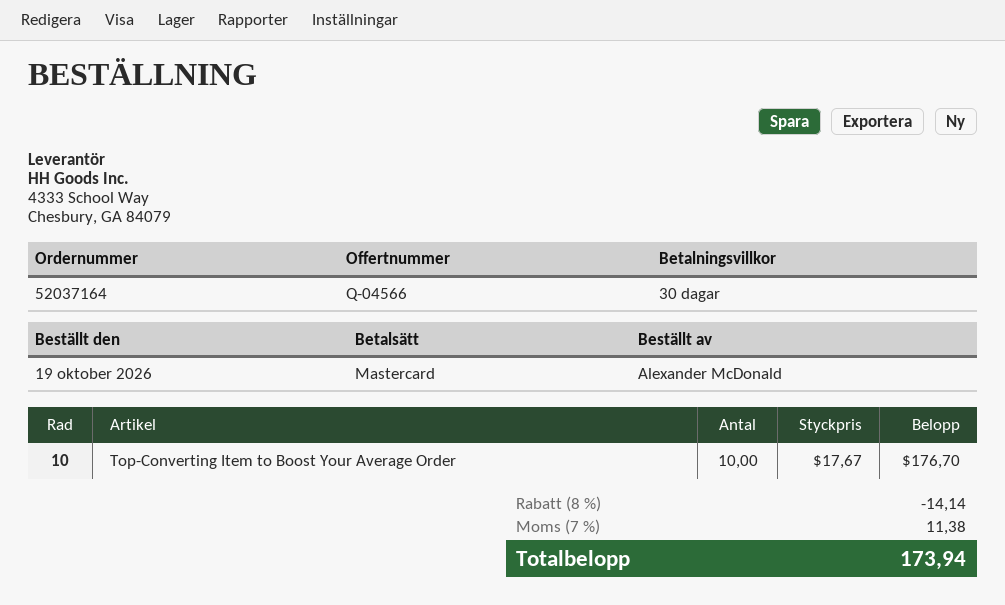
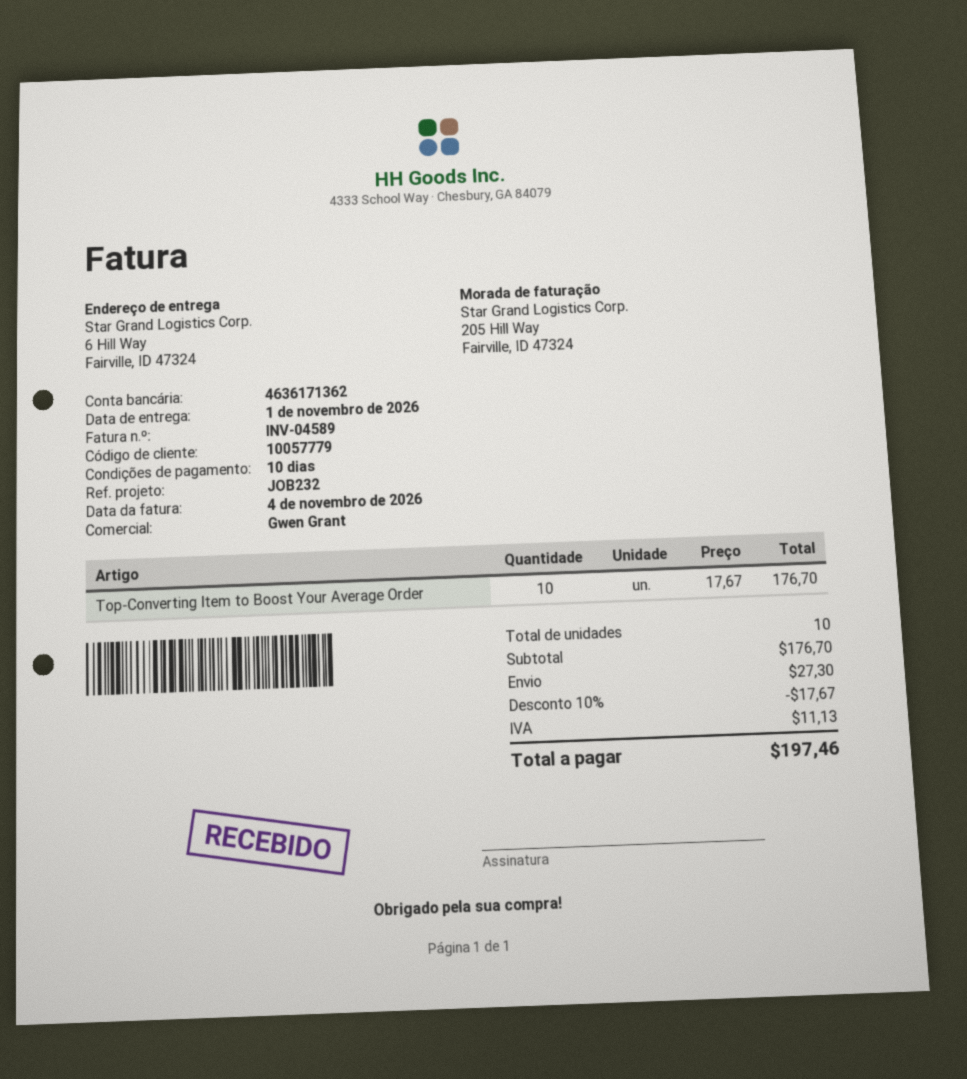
payment terms: 30 days -> 10 days
discount: 8% = 14.14 -> 10% = 17.67
shipping: none -> 27.30
tax: 11.38 -> 11.13
total: 173.94 -> 197.46

